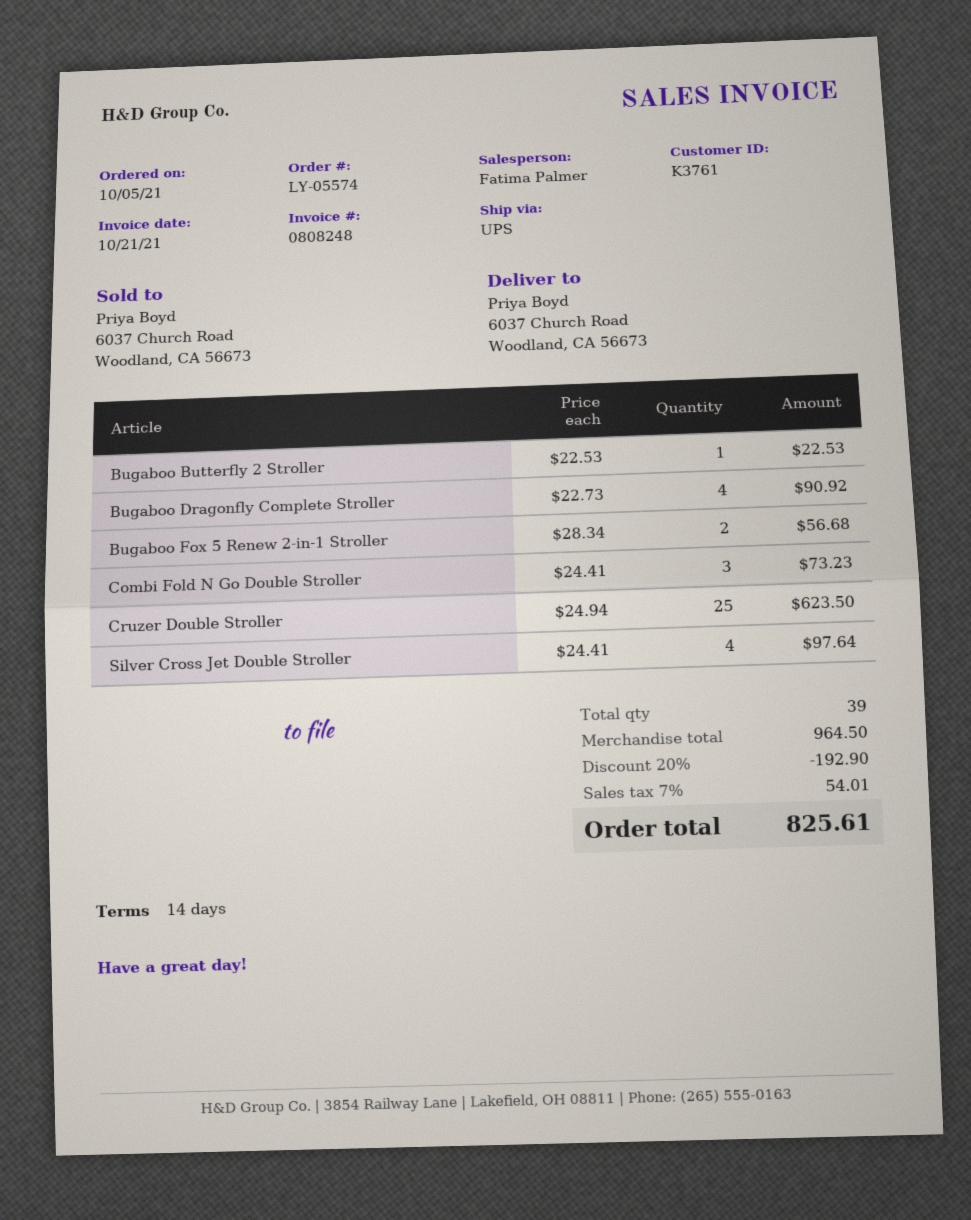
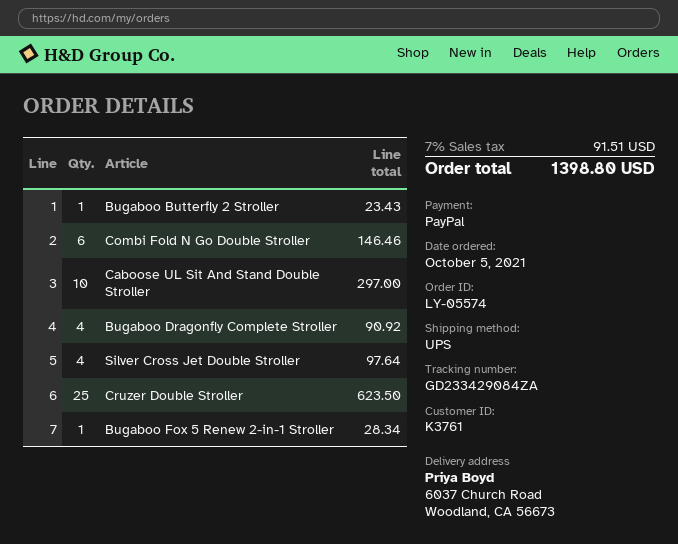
Bugaboo Butterfly 2 Stroller: 1 for 22.53 -> 1 for 23.43
Bugaboo Fox 5 Renew 2-in-1 Stroller: 2 for 56.68 -> 1 for 28.34
Combi Fold N Go Double Stroller: 3 for 73.23 -> 6 for 146.46
Caboose UL Sit And Stand Double Stroller: none -> 10 for 297.00
discount: 20% = 192.90 -> none
tax: 7% = 54.01 -> 7% = 91.51
total: 825.61 -> 1398.80

